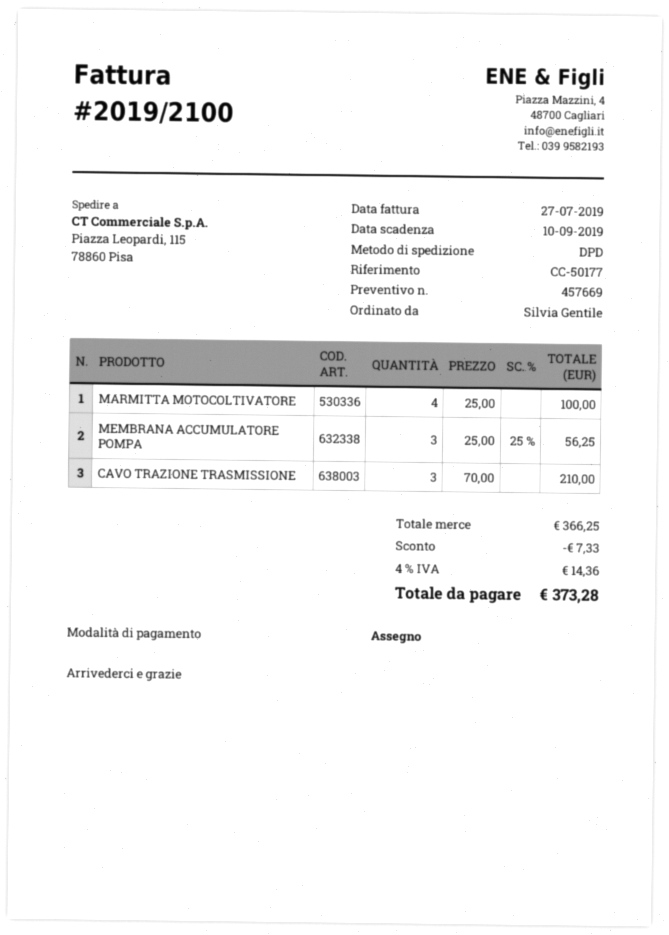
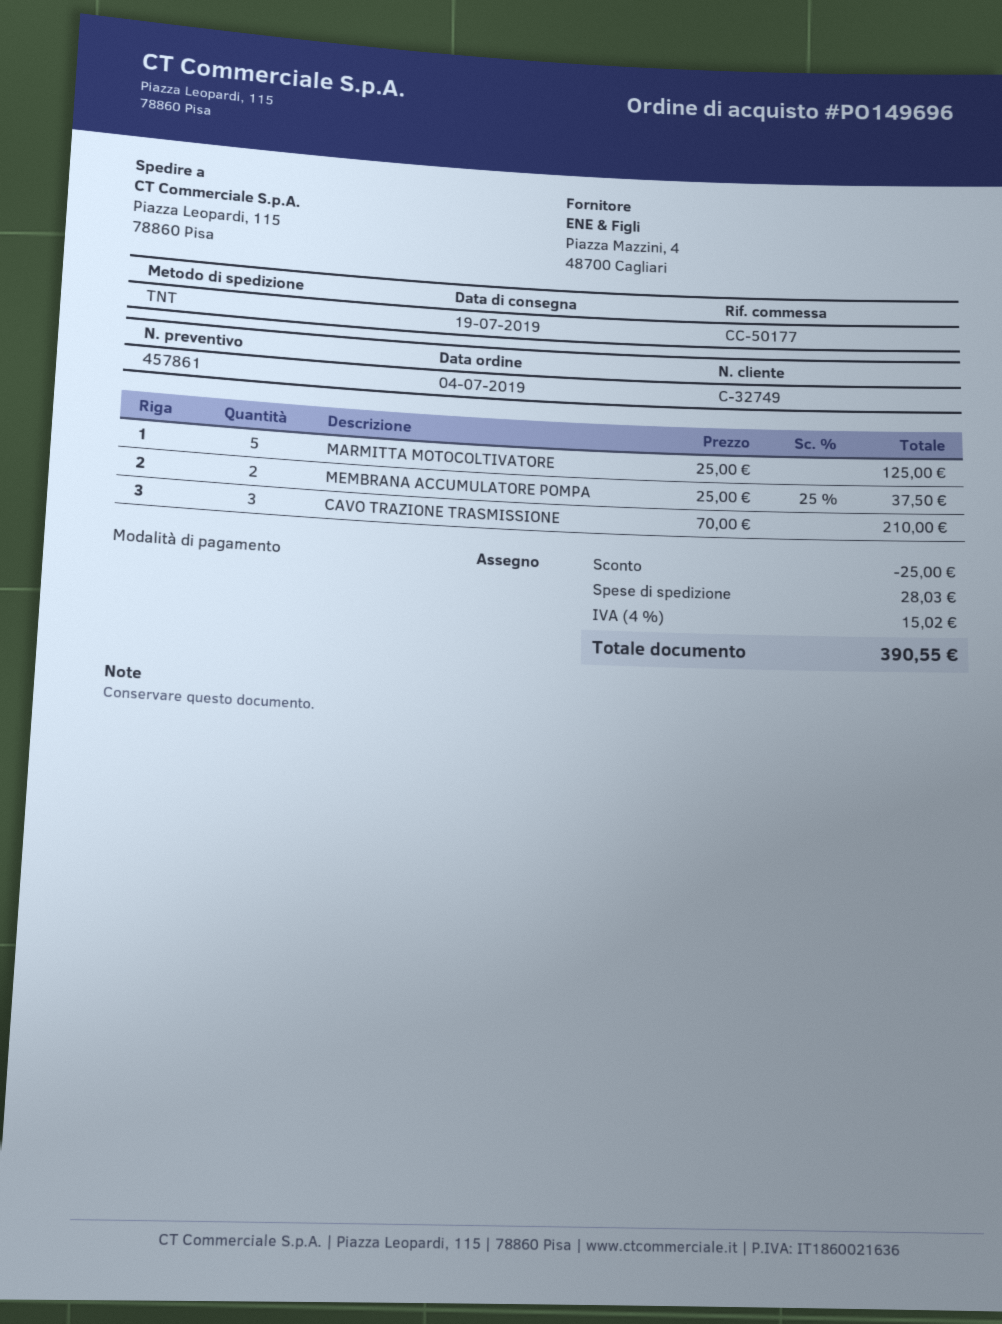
quote number: 457669 -> 457861
shipping method: DPD -> TNT
MARMITTA MOTOCOLTIVATORE: 4 x 25.00 = 100.00 -> 5 x 25.00 = 125.00
MEMBRANA ACCUMULATORE POMPA: 3 x 25.00 - 25% = 56.25 -> 2 x 25.00 - 25% = 37.50
discount: 7.33 -> 25.00
shipping: none -> 28.03
tax: 4% = 14.36 -> 4% = 15.02
total: 373.28 -> 390.55

